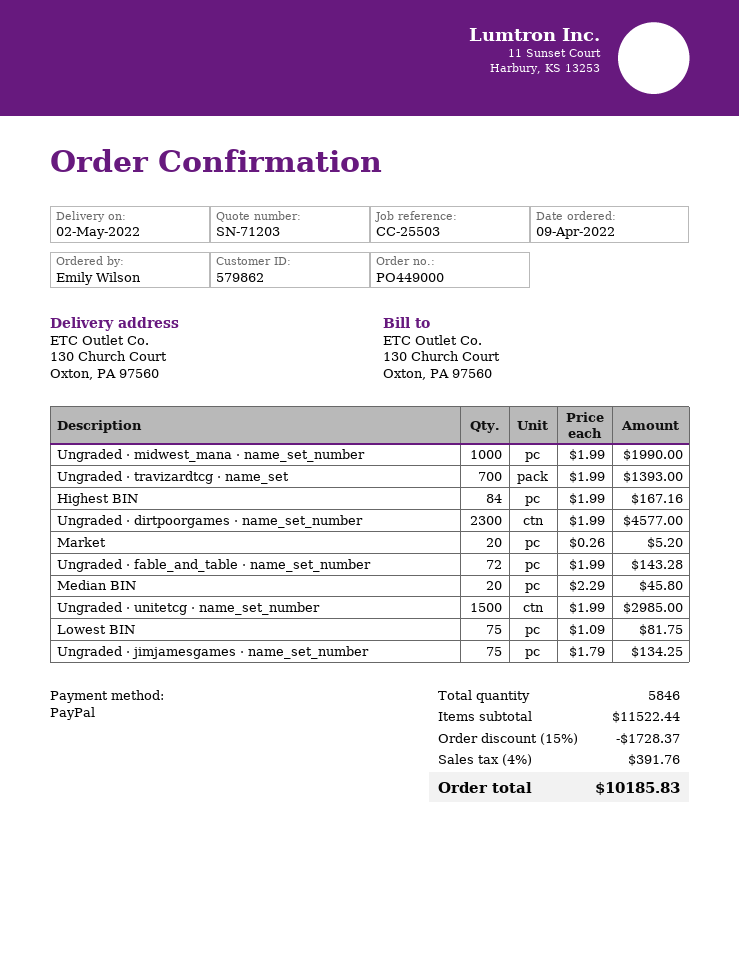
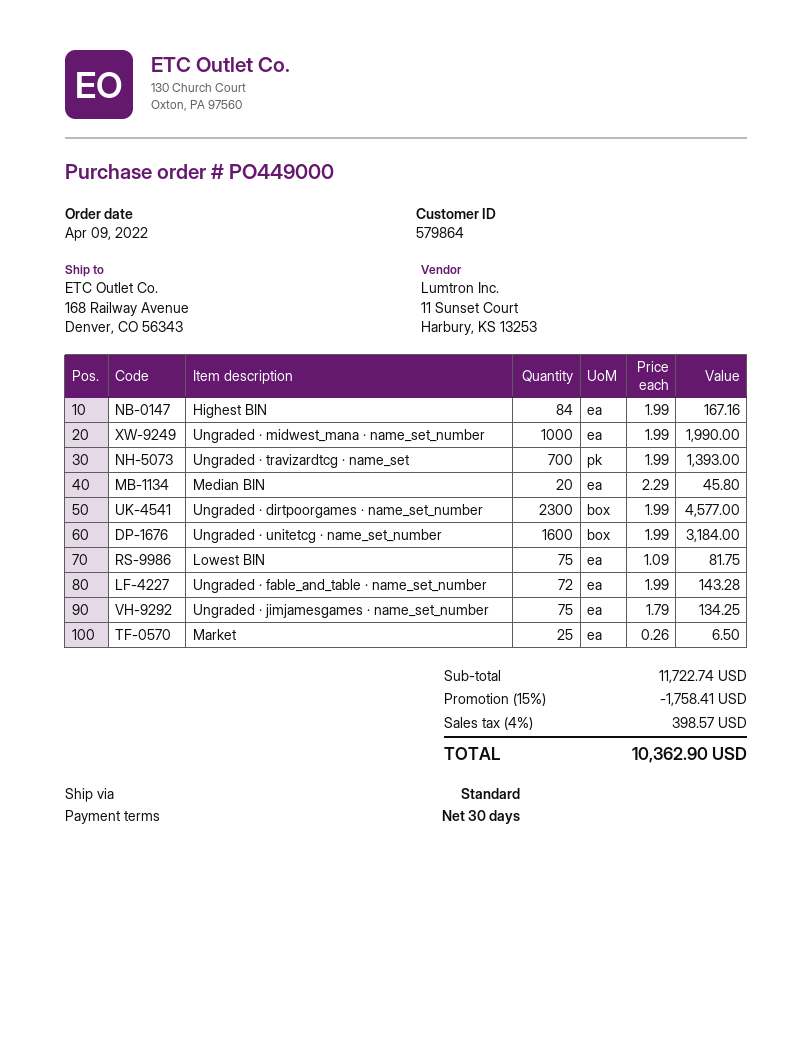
customer number: 579862 -> 579864
ship to: 130 Church Court, Oxton, PA 97560 -> 168 Railway Avenue, Denver, CO 56343
Market: 20 x 0.26 = 5.20 -> 25 x 0.26 = 6.50
Ungraded · unitetcg · name_set_number: 1500 x 1.99 = 2985.00 -> 1600 x 1.99 = 3184.00
subtotal: 11522.44 -> 11722.74
discount: 15% = 1728.37 -> 15% = 1758.41
tax: 4% = 391.76 -> 4% = 398.57
total: 10185.83 -> 10362.90

